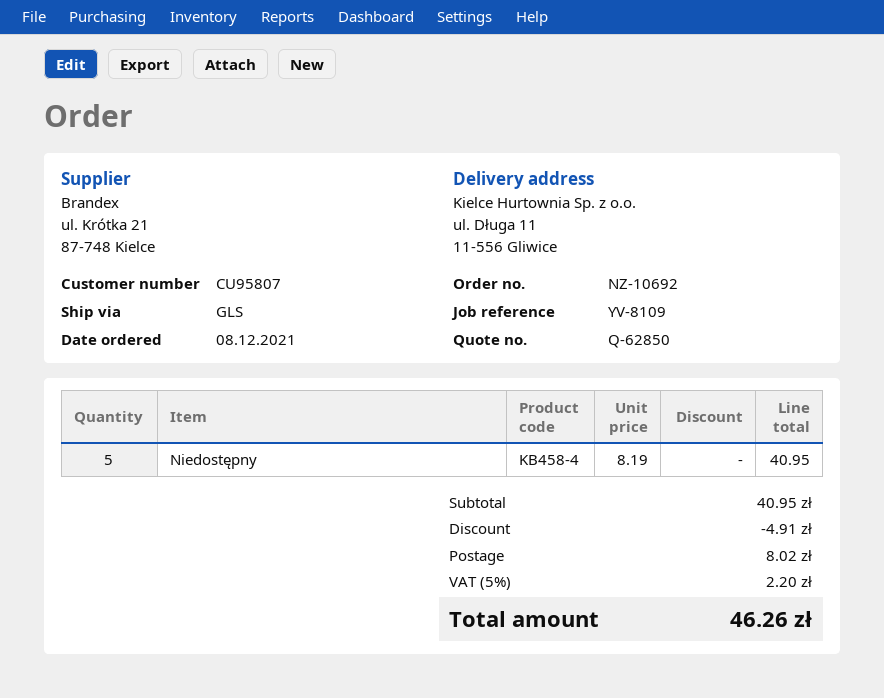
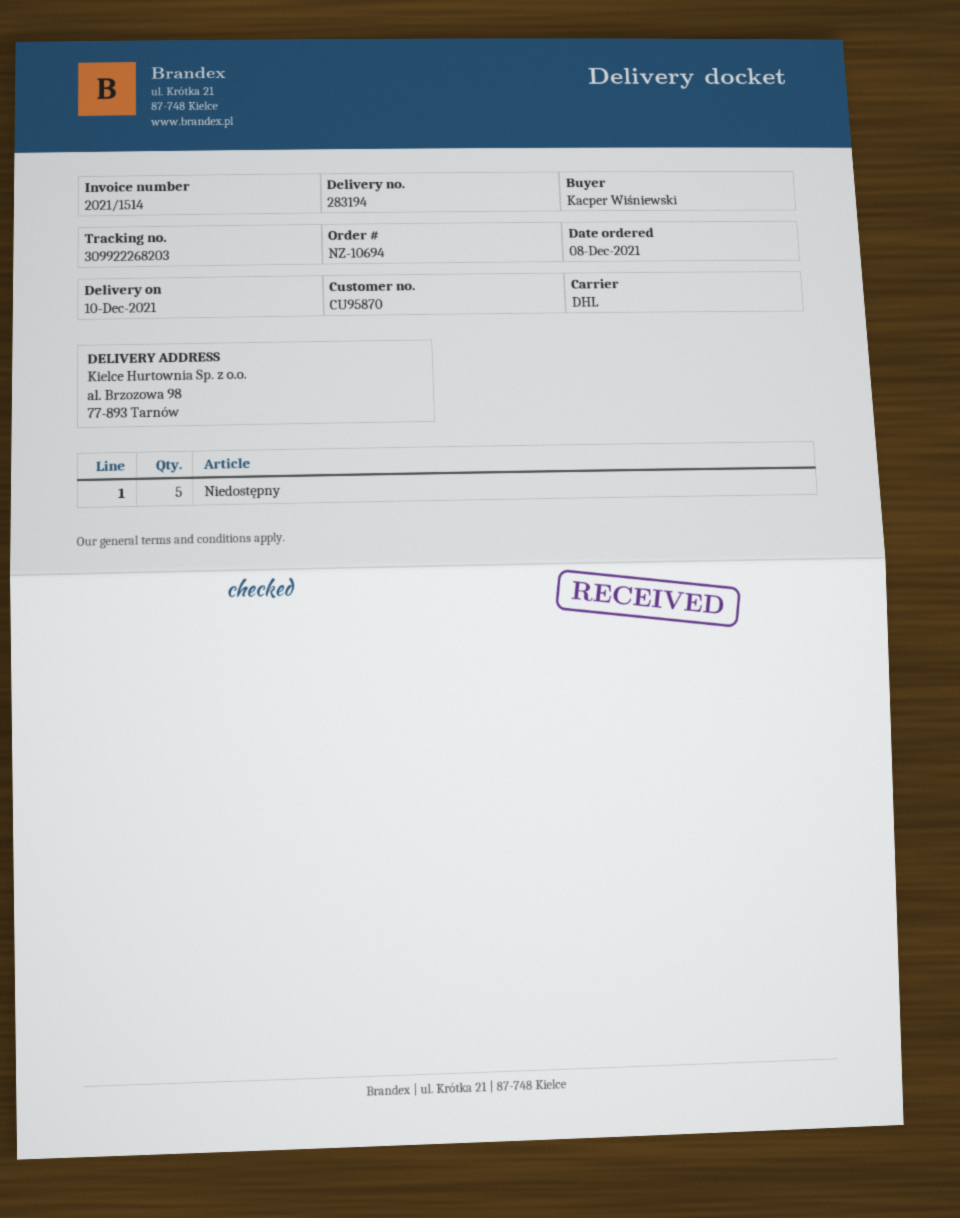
order number: NZ-10692 -> NZ-10694
customer number: CU95807 -> CU95870
shipping method: GLS -> DHL
ship to: ul. Długa 11, 11-556 Gliwice -> al. Brzozowa 98, 77-893 Tarnów

